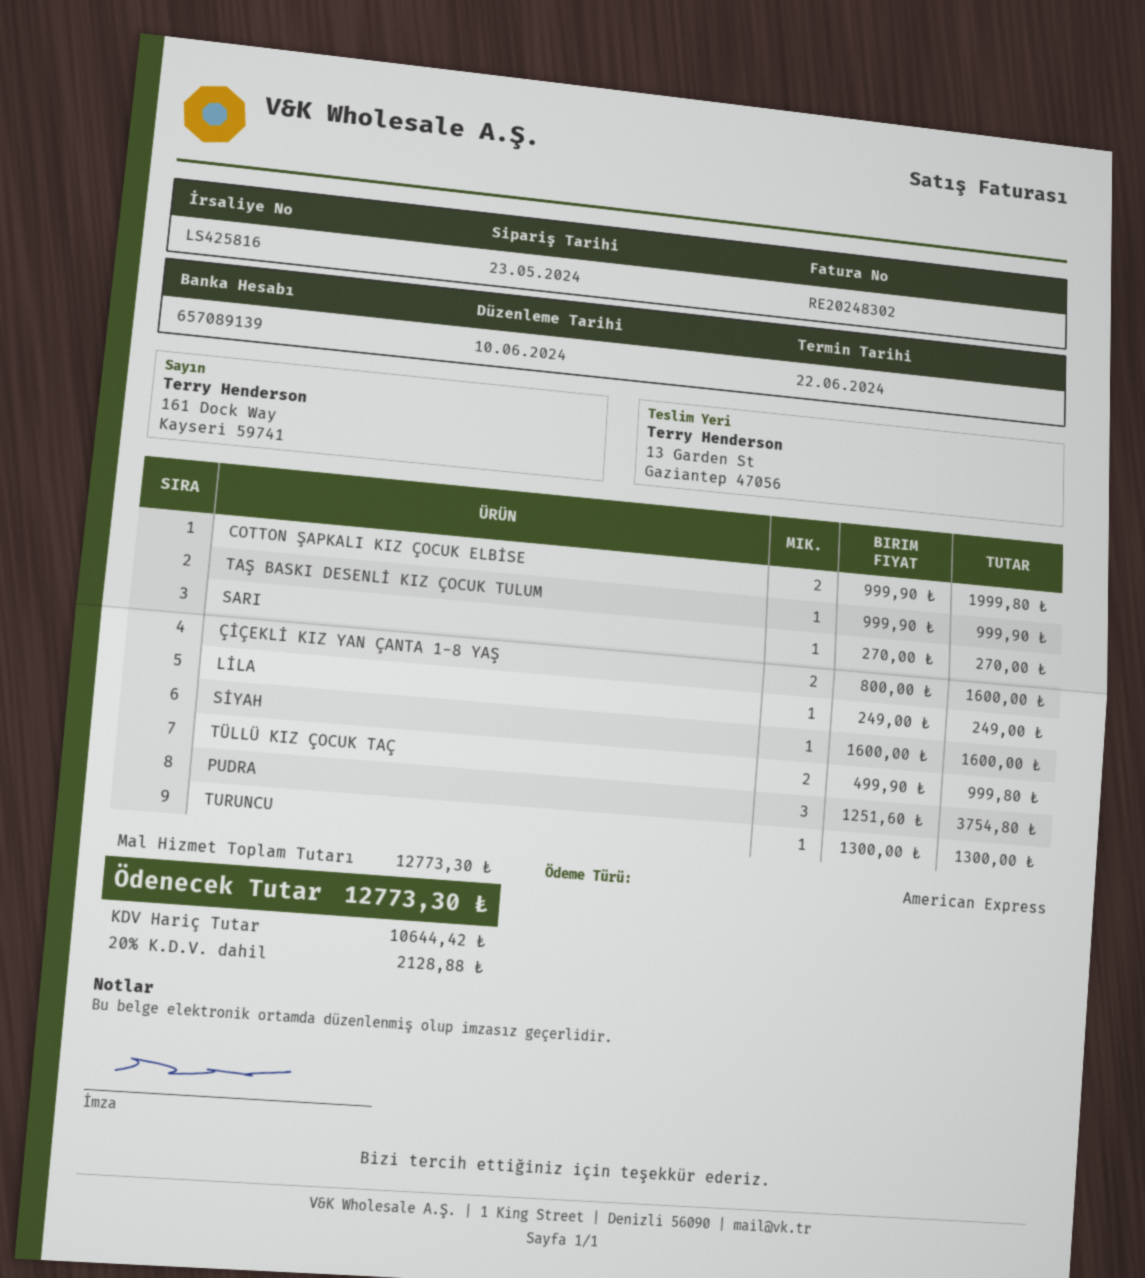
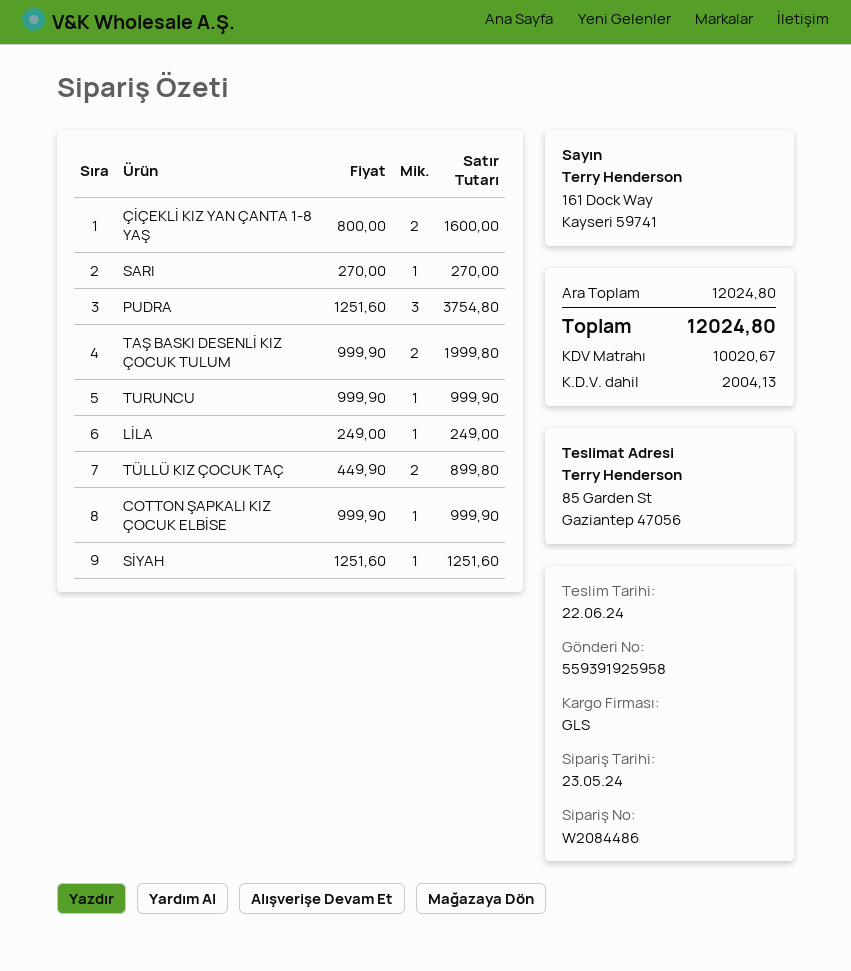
ship to: 13 Garden St, Gaziantep 47056 -> 85 Garden St, Gaziantep 47056
COTTON ŞAPKALI KIZ ÇOCUK ELBİSE: 2 x 999.90 = 1999.80 -> 1 x 999.90 = 999.90
TAŞ BASKI DESENLİ KIZ ÇOCUK TULUM: 1 x 999.90 = 999.90 -> 2 x 999.90 = 1999.80
SİYAH: 1 x 1600.00 = 1600.00 -> 1 x 1251.60 = 1251.60
TÜLLÜ KIZ ÇOCUK TAÇ: 2 x 499.90 = 999.80 -> 2 x 449.90 = 899.80
TURUNCU: 1 x 1300.00 = 1300.00 -> 1 x 999.90 = 999.90
subtotal: 12773.30 -> 12024.80
net: 10644.42 -> 10020.67
tax: 2128.88 -> 2004.13
total: 12773.30 -> 12024.80

